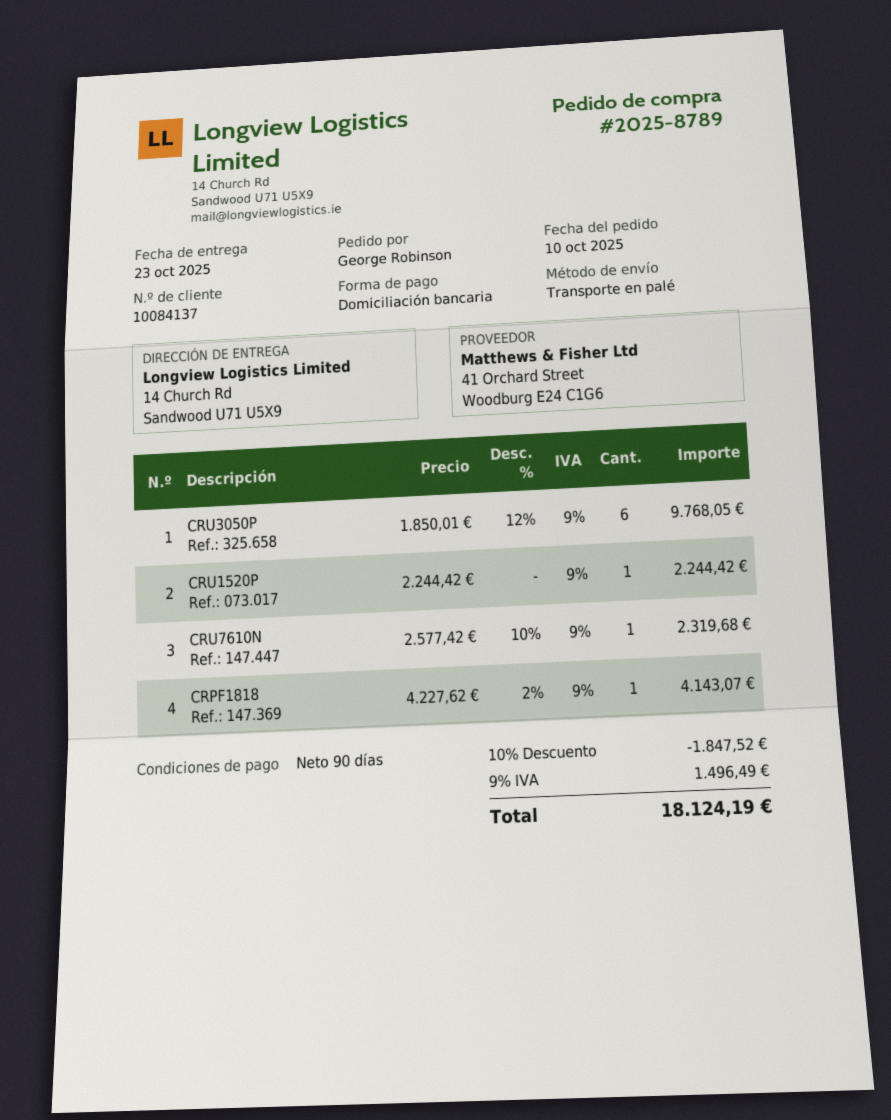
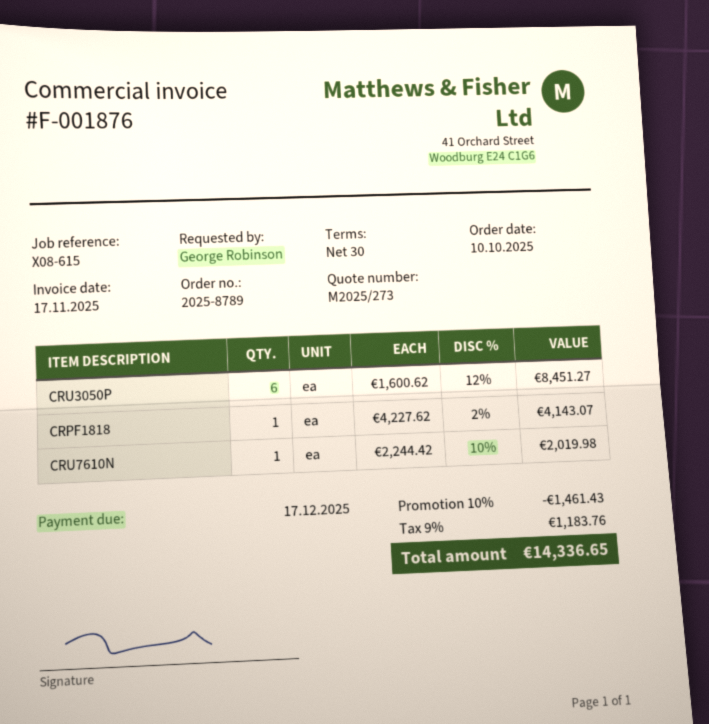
payment terms: 90 days -> 30 days
CRU3050P: 6 x 1850.01 - 12% = 9768.05 -> 6 x 1600.62 - 12% = 8451.27
CRU1520P: 1 x 2244.42 = 2244.42 -> none
CRU7610N: 1 x 2577.42 - 10% = 2319.68 -> 1 x 2244.42 - 10% = 2019.98
discount: 10% = 1847.52 -> 10% = 1461.43
tax: 9% = 1496.49 -> 9% = 1183.76
total: 18124.19 -> 14336.65

